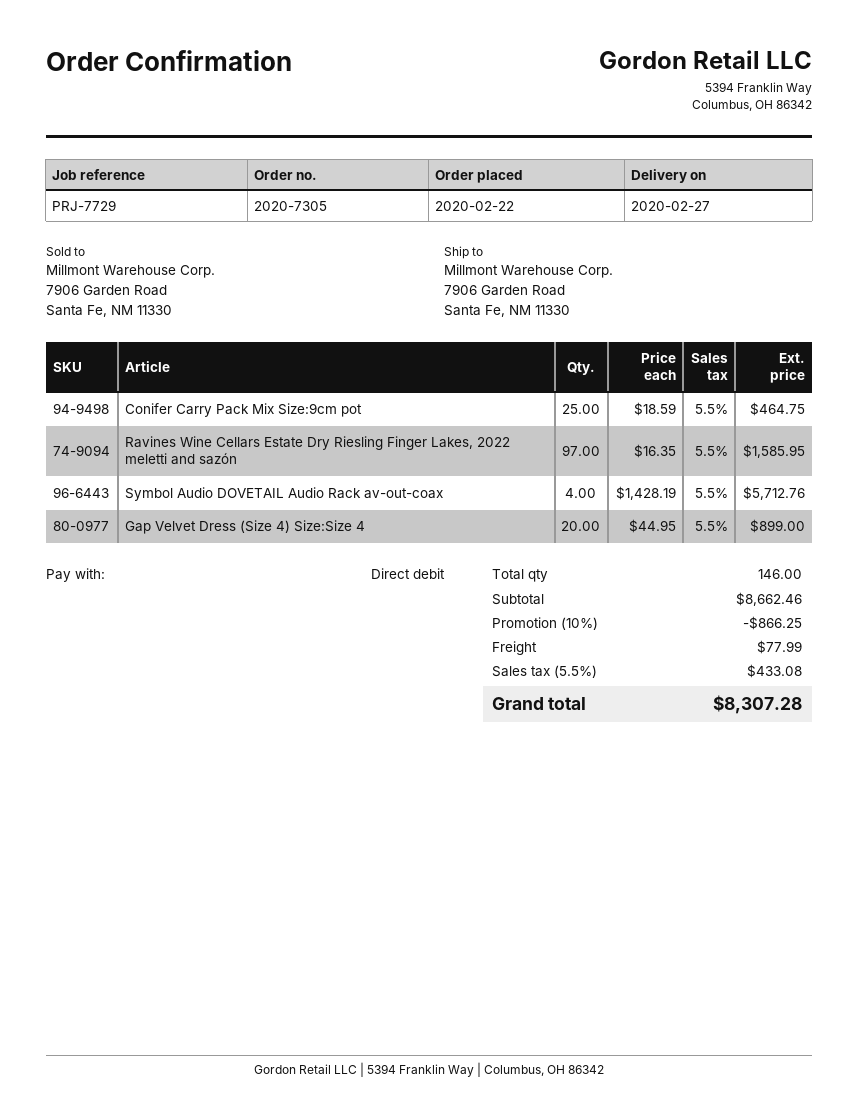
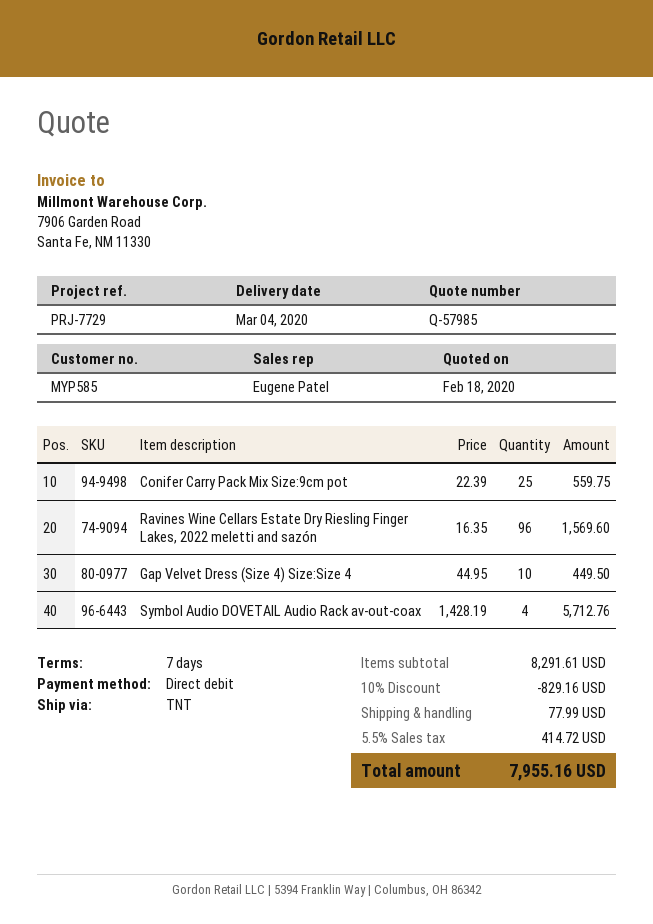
delivery date: 2020-02-27 -> 2020-03-04
Conifer Carry Pack Mix Size:9cm pot: 25 x 18.59 = 464.75 -> 25 x 22.39 = 559.75
Ravines Wine Cellars Estate Dry Riesling Finger Lakes, 2022 meletti and sazón: 97 x 16.35 = 1585.95 -> 96 x 16.35 = 1569.60
Gap Velvet Dress (Size 4) Size:Size 4: 20 x 44.95 = 899.00 -> 10 x 44.95 = 449.50
subtotal: 8662.46 -> 8291.61
discount: 10% = 866.25 -> 10% = 829.16
tax: 5.5% = 433.08 -> 5.5% = 414.72
total: 8307.28 -> 7955.16

